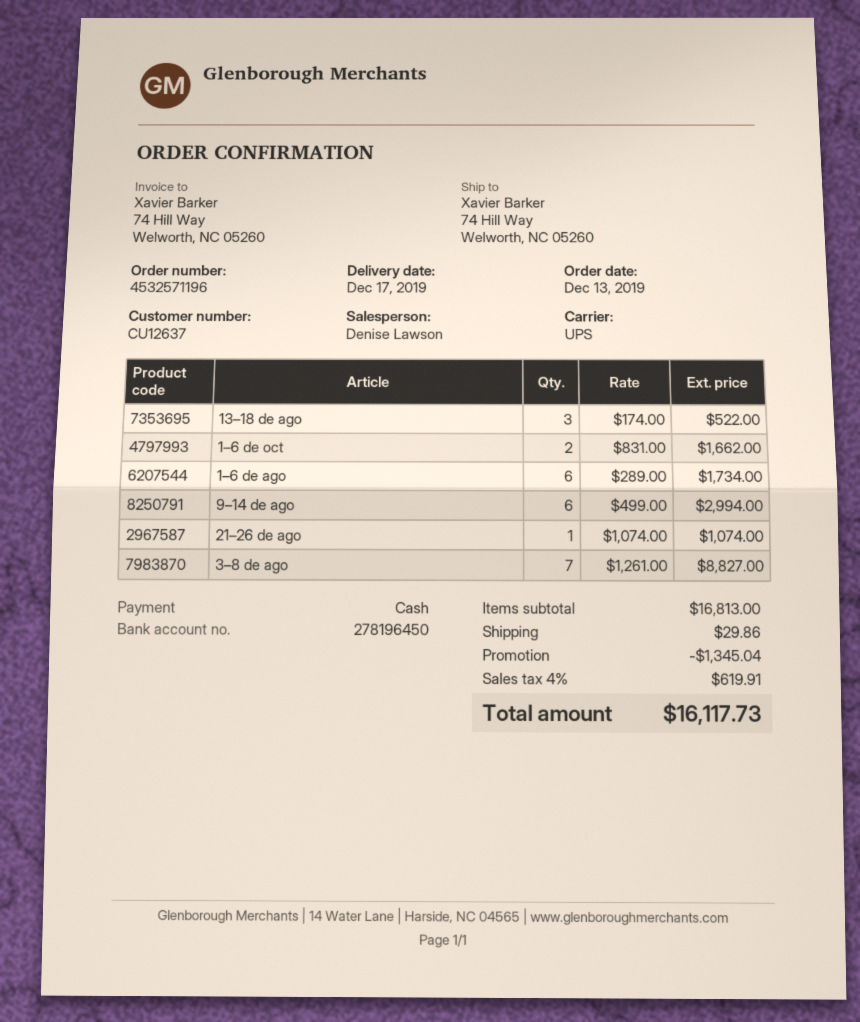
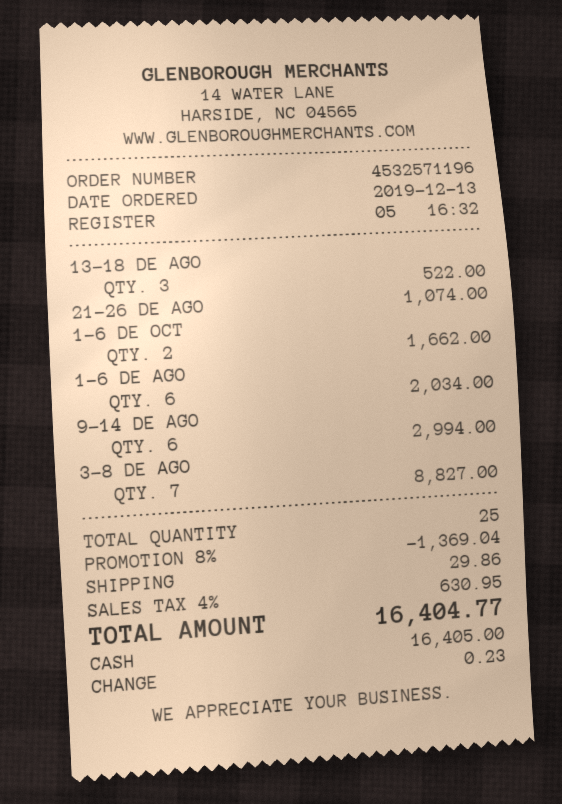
1–6 de ago: 6 for 1734.00 -> 6 for 2034.00
discount: 1345.04 -> 1369.04
tax: 4% = 619.91 -> 4% = 630.95
total: 16117.73 -> 16404.77

